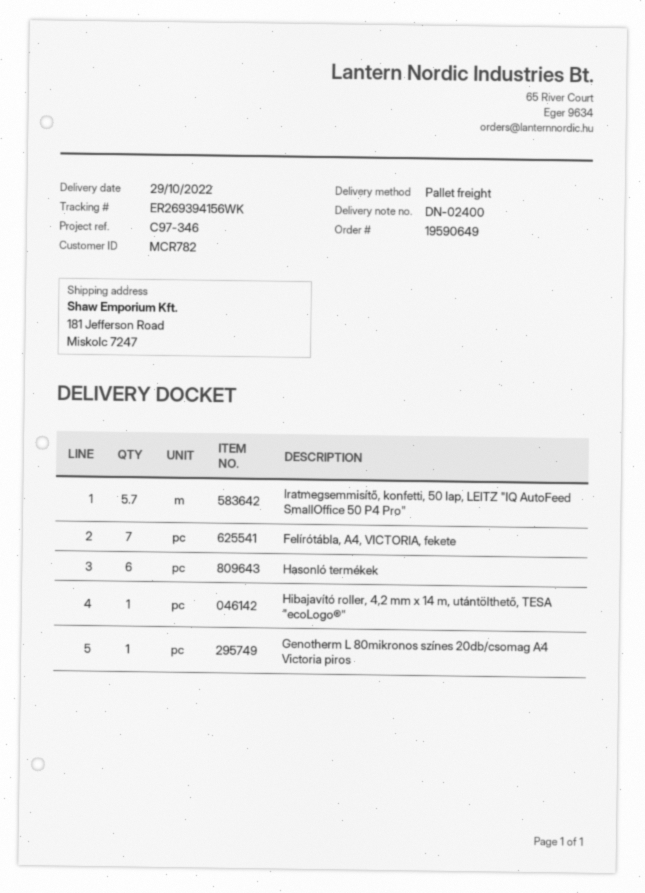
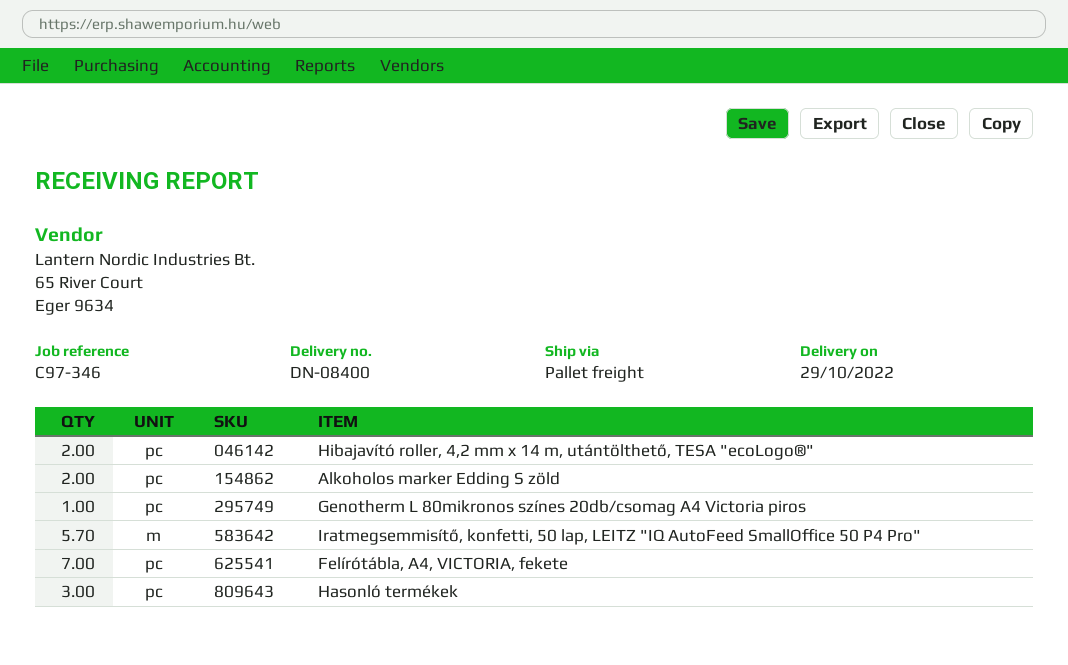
delivery note number: DN-02400 -> DN-08400
Hasonló termékek: 6 -> 3
Hibajavító roller, 4,2 mm x 14 m, utántölthető, TESA "ecoLogo®": 1 -> 2
Alkoholos marker Edding S zöld: none -> 2

